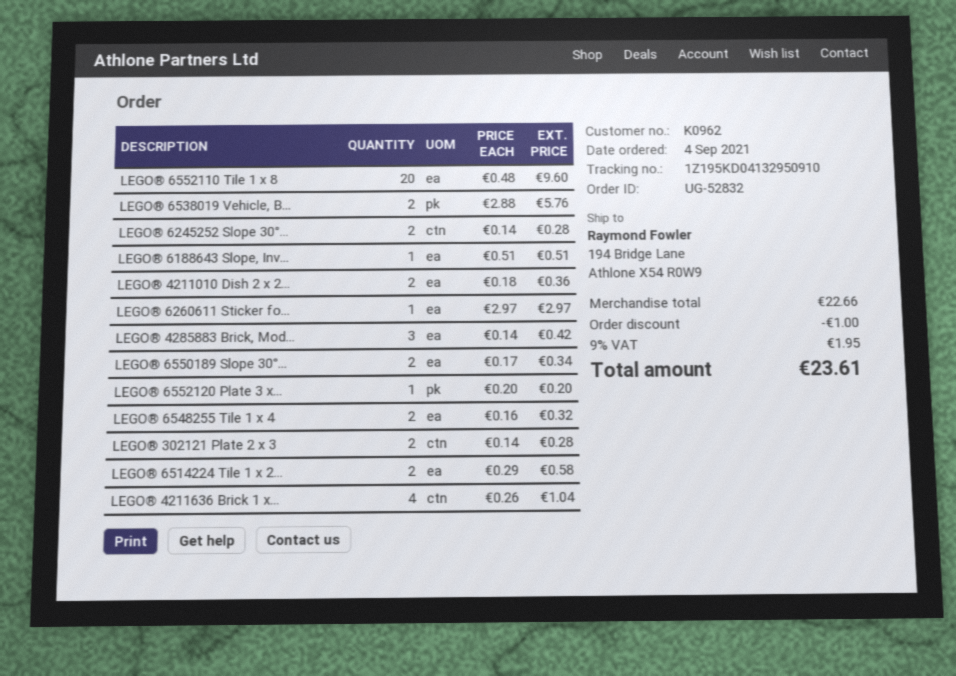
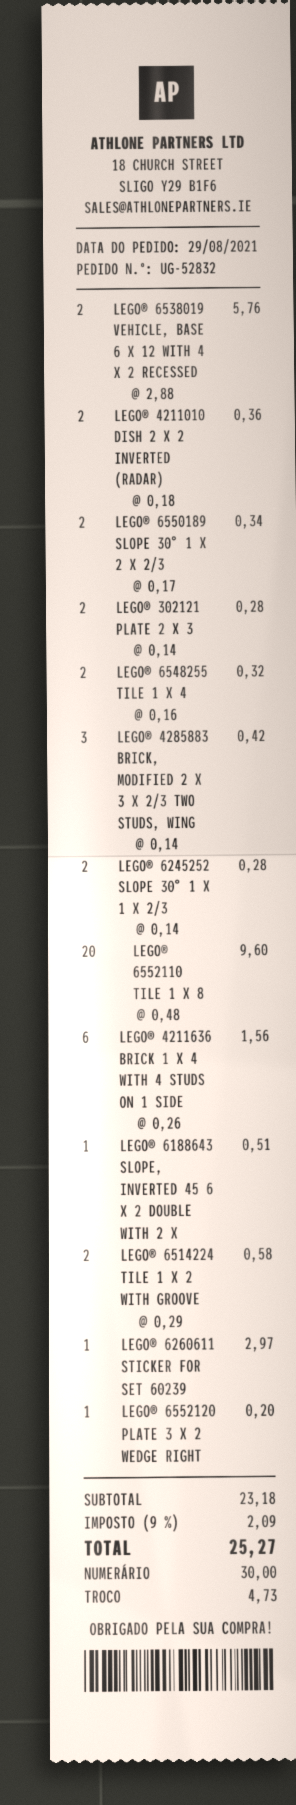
order date: 2021-09-04 -> 2021-08-29
LEGO® 4211636 Brick 1 x...: 4 x 0.26 = 1.04 -> 6 x 0.26 = 1.56
subtotal: 22.66 -> 23.18
discount: 1.00 -> none
tax: 9% = 1.95 -> 9% = 2.09
total: 23.61 -> 25.27

